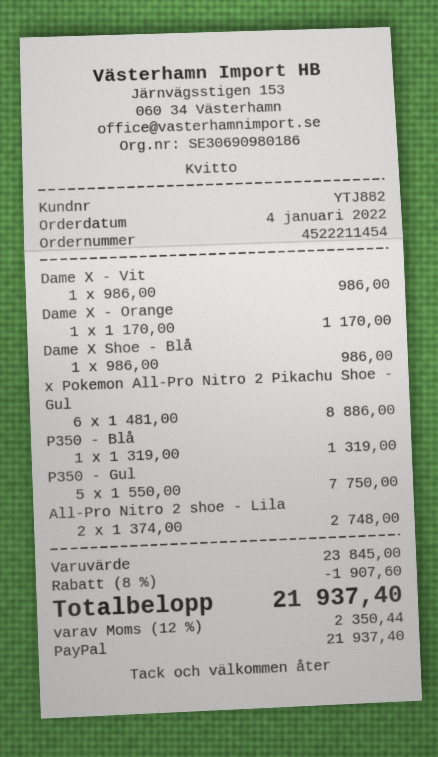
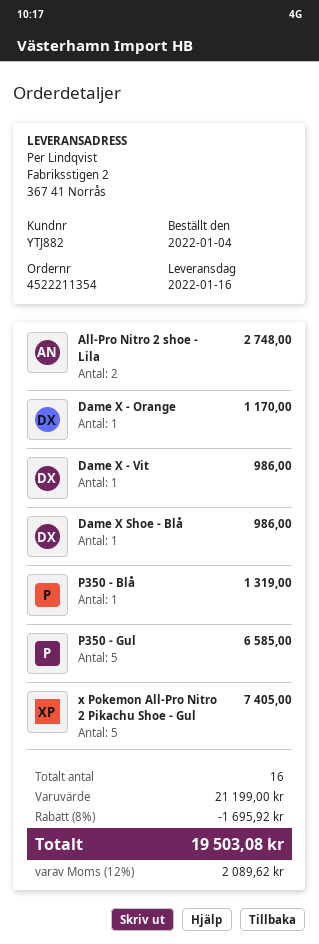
order number: 4522211454 -> 4522211354
x Pokemon All-Pro Nitro 2 Pikachu Shoe - Gul: 6 for 8886.00 -> 5 for 7405.00
P350 - Gul: 5 for 7750.00 -> 5 for 6585.00
subtotal: 23845.00 -> 21199.00
discount: 8% = 1907.60 -> 8% = 1695.92
tax: 12% = 2350.44 -> 12% = 2089.62
total: 21937.40 -> 19503.08

